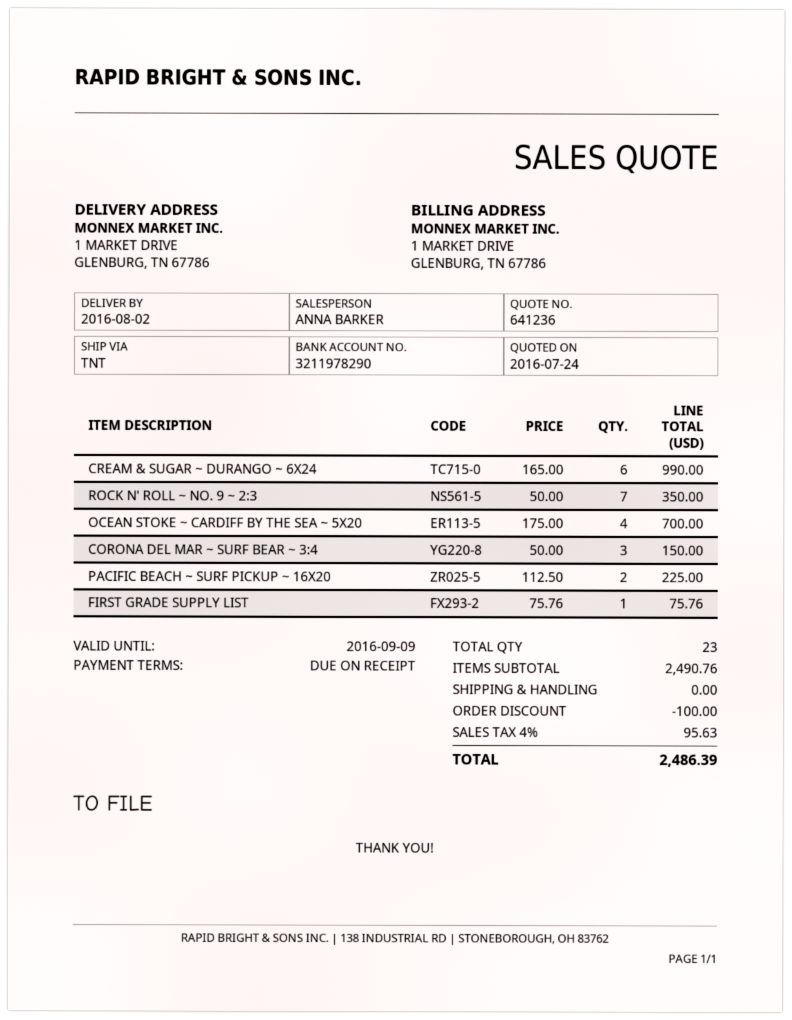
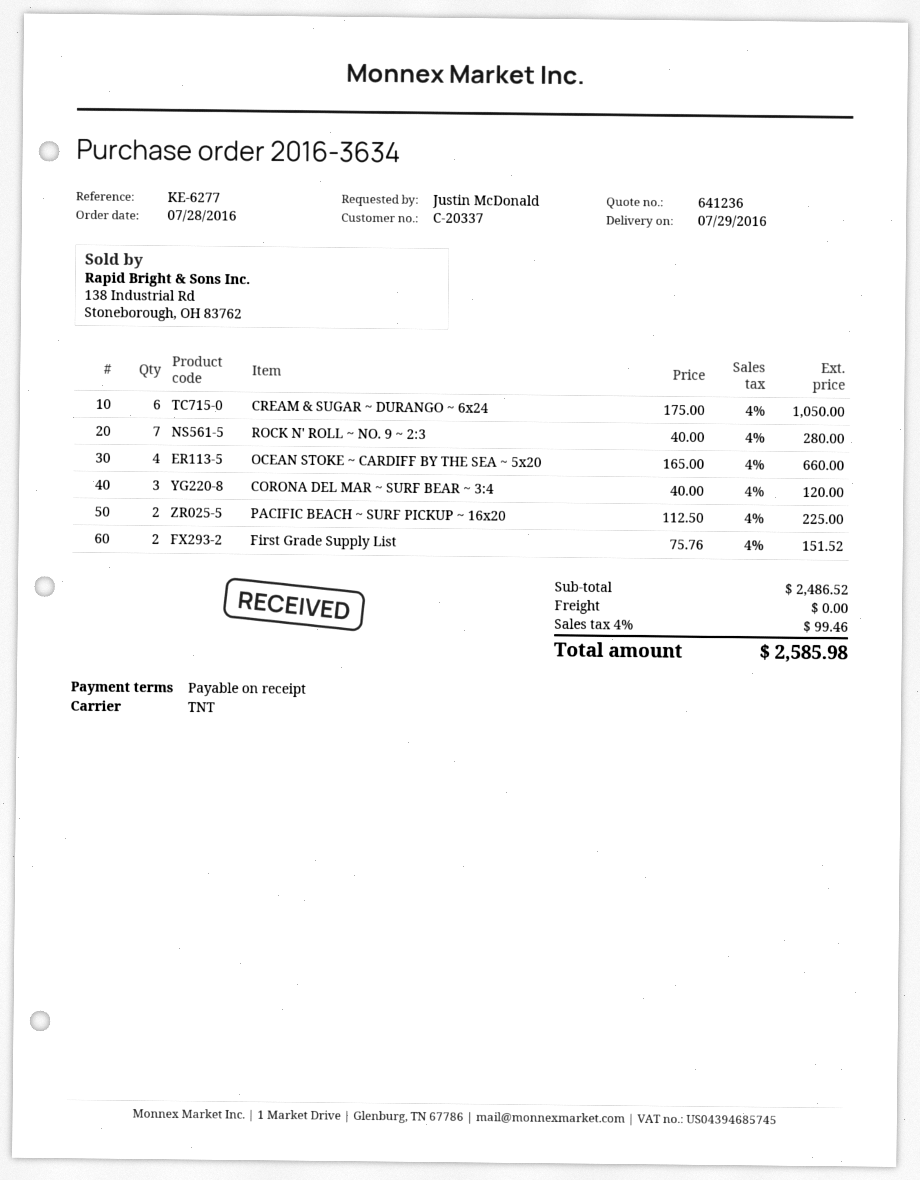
delivery date: 2016-08-02 -> 2016-07-29
CREAM & SUGAR ~ DURANGO ~ 6X24: 6 x 165.00 = 990.00 -> 6 x 175.00 = 1050.00
ROCK N' ROLL ~ NO. 9 ~ 2:3: 7 x 50.00 = 350.00 -> 7 x 40.00 = 280.00
OCEAN STOKE ~ CARDIFF BY THE SEA ~ 5X20: 4 x 175.00 = 700.00 -> 4 x 165.00 = 660.00
CORONA DEL MAR ~ SURF BEAR ~ 3:4: 3 x 50.00 = 150.00 -> 3 x 40.00 = 120.00
FIRST GRADE SUPPLY LIST: 1 x 75.76 = 75.76 -> 2 x 75.76 = 151.52
subtotal: 2490.76 -> 2486.52
discount: 100.00 -> none
tax: 4% = 95.63 -> 4% = 99.46
total: 2486.39 -> 2585.98

